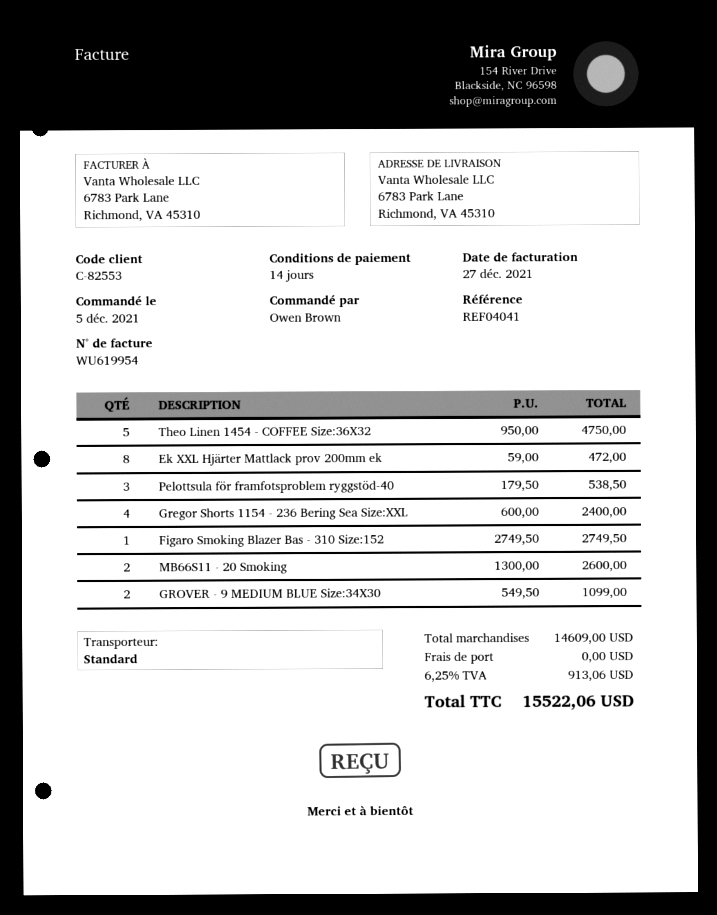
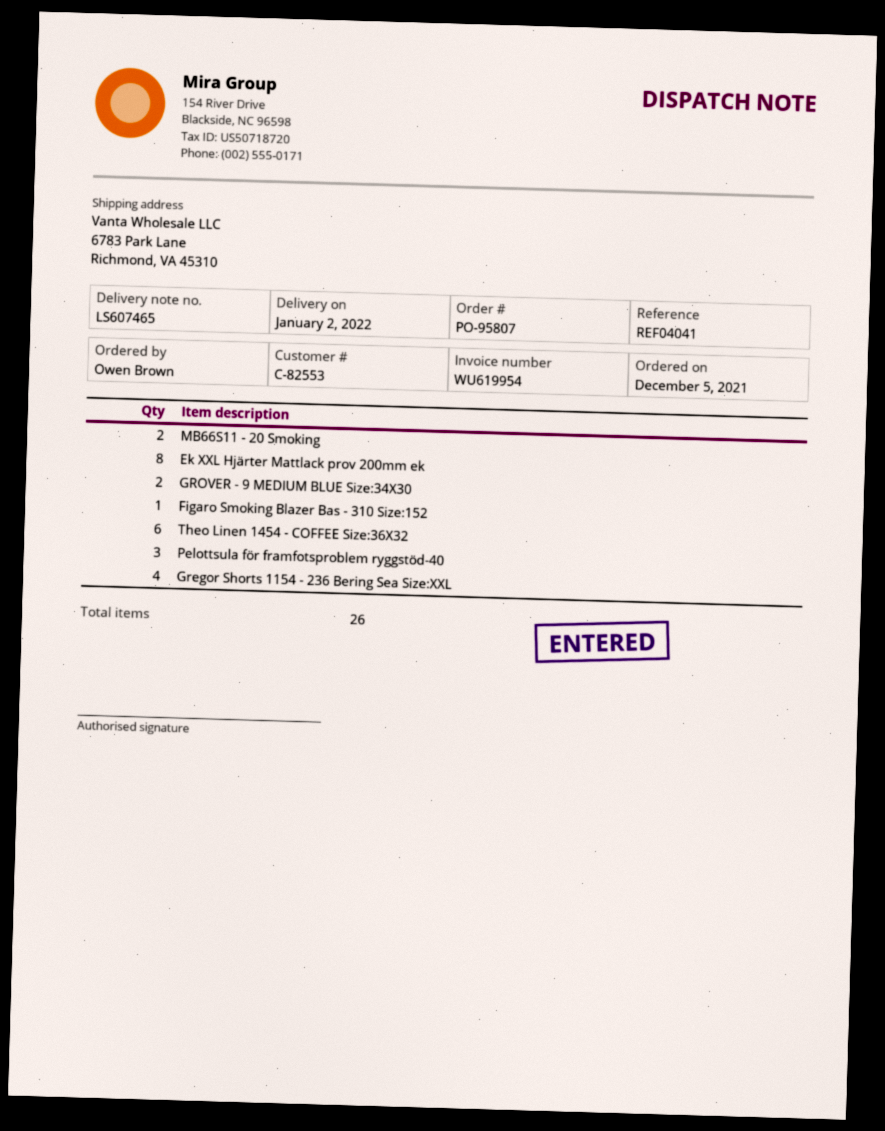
Theo Linen 1454 - COFFEE Size:36X32: 5 -> 6

